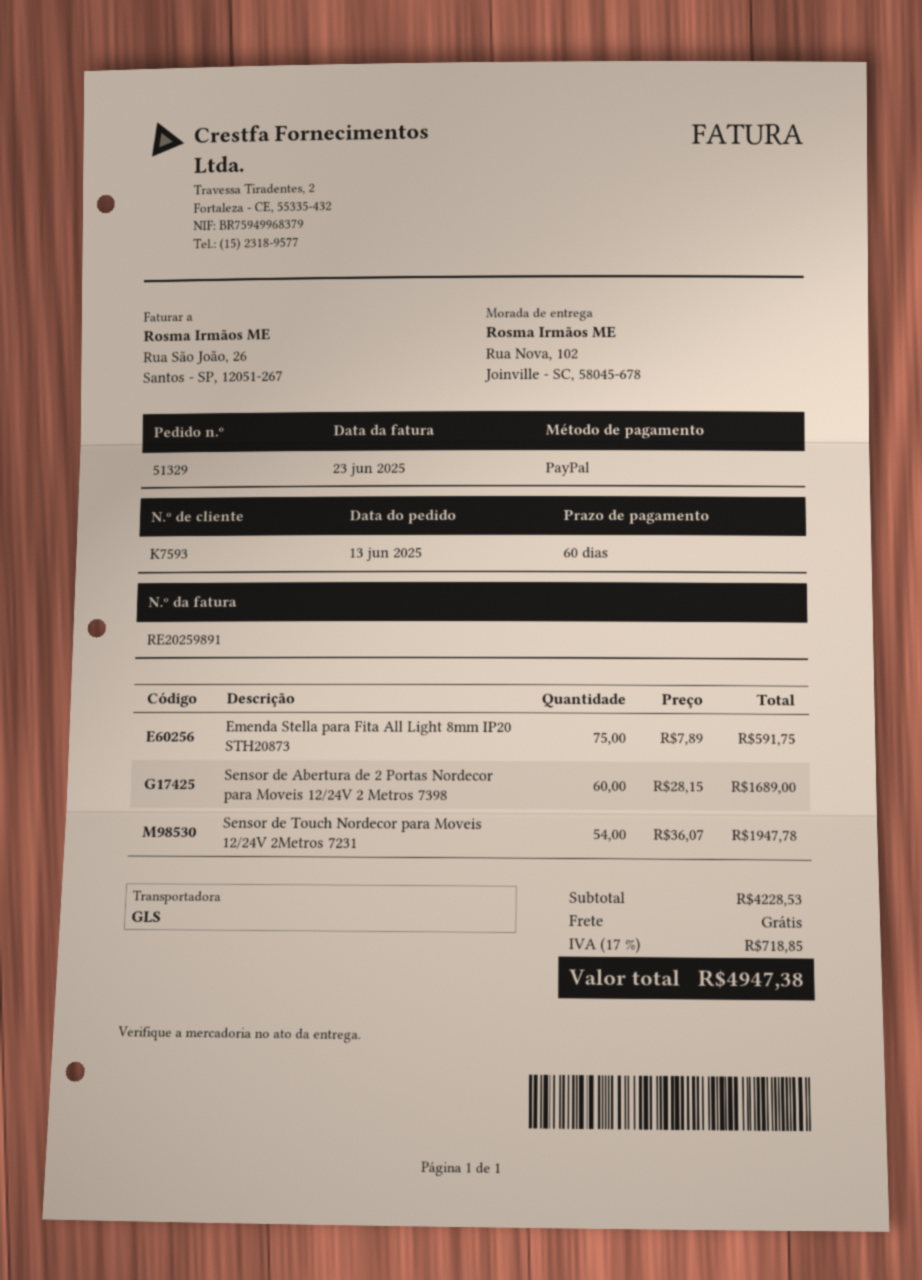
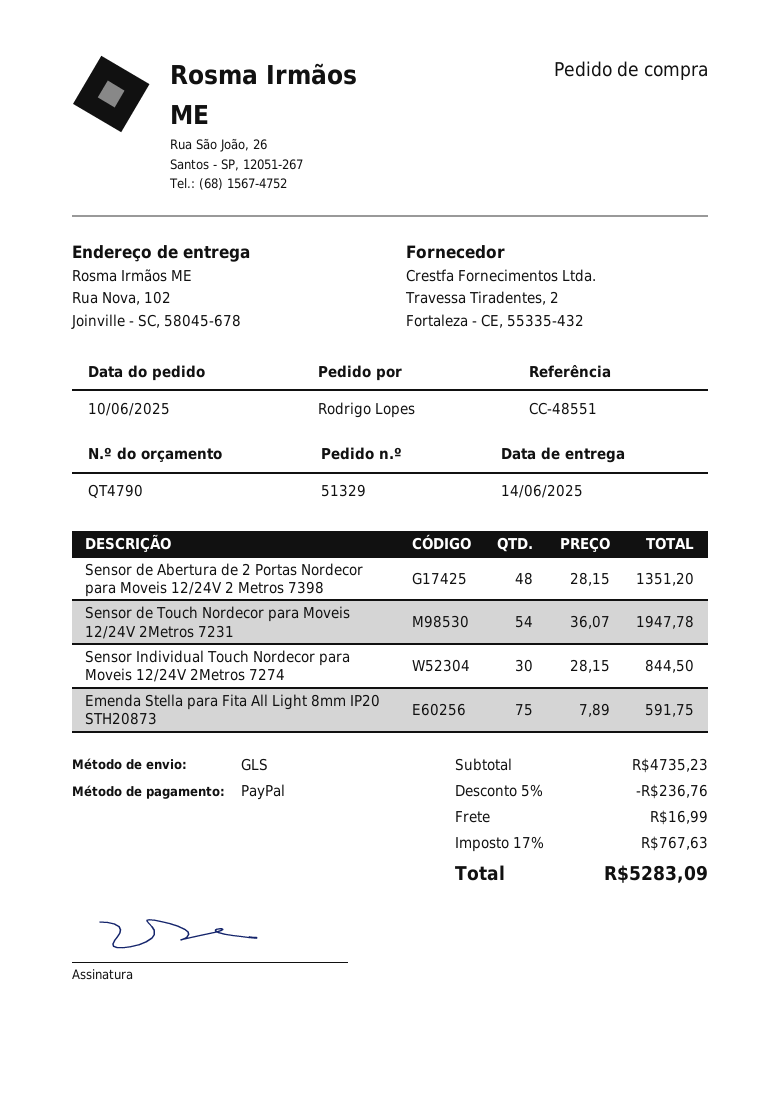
order date: 2025-06-13 -> 2025-06-10
Sensor de Abertura de 2 Portas Nordecor para Moveis 12/24V 2 Metros 7398: 60 x 28.15 = 1689.00 -> 48 x 28.15 = 1351.20
Sensor Individual Touch Nordecor para Moveis 12/24V 2Metros 7274: none -> 30 x 28.15 = 844.50
subtotal: 4228.53 -> 4735.23
discount: none -> 5% = 236.76
shipping: 0.00 -> 16.99
tax: 17% = 718.85 -> 17% = 767.63
total: 4947.38 -> 5283.09

